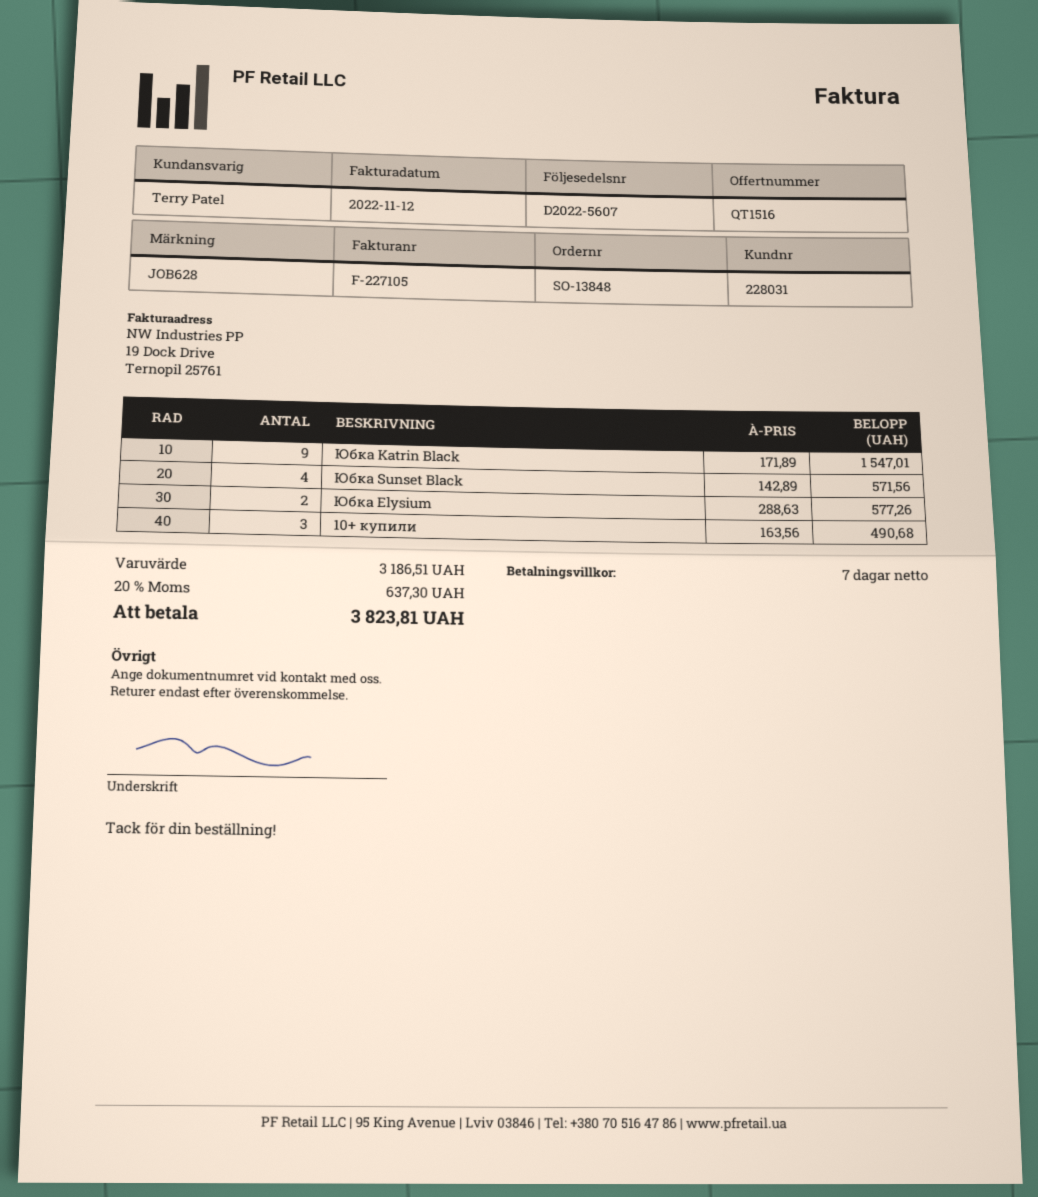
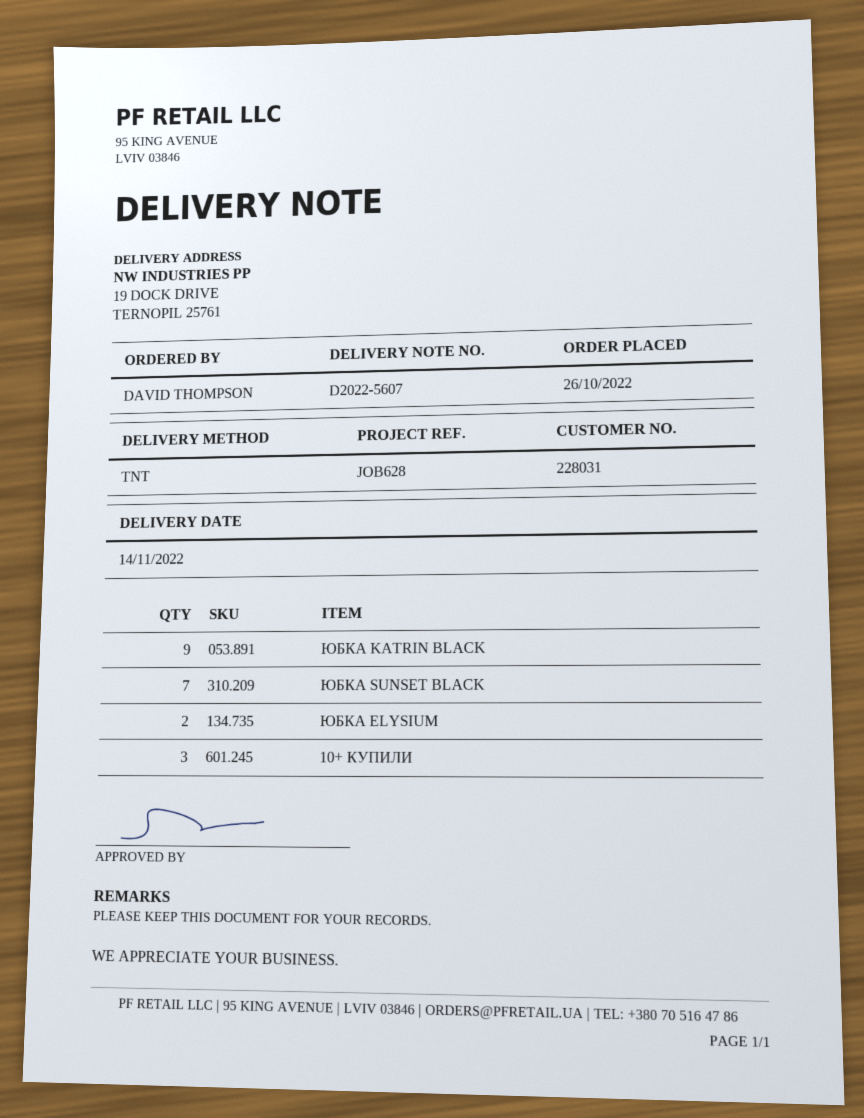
Юбка Sunset Black: 4 -> 7

